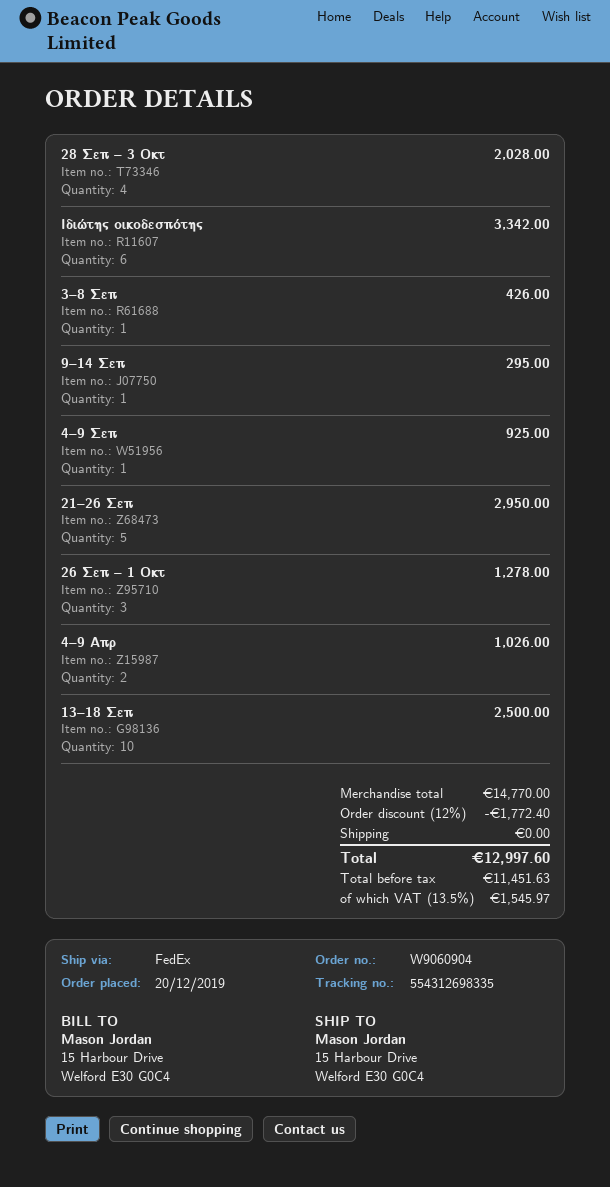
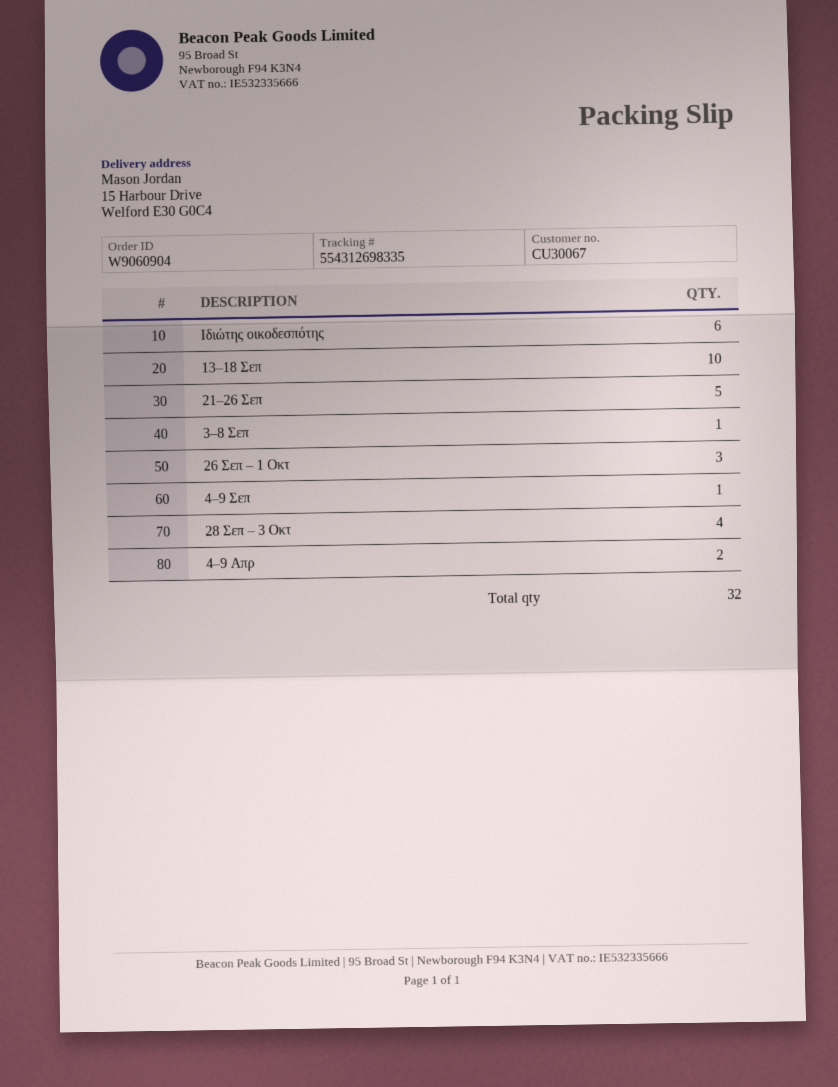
9–14 Σεπ: 1 -> none

